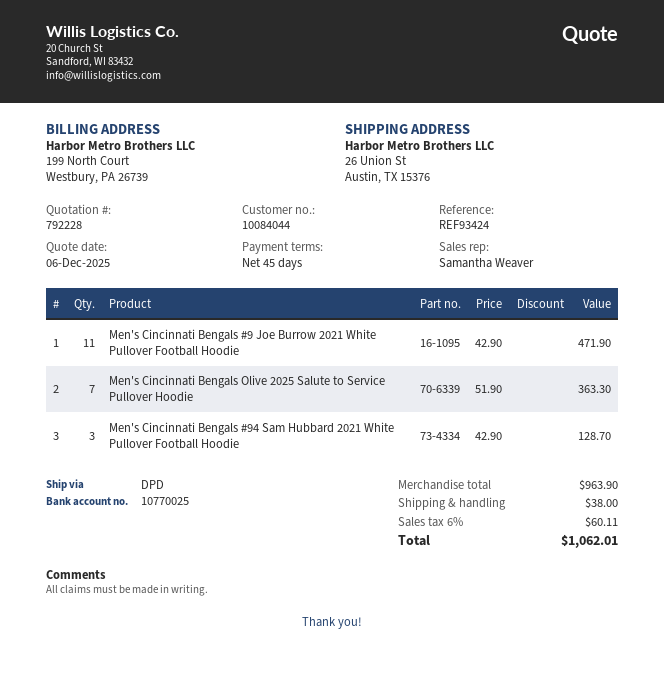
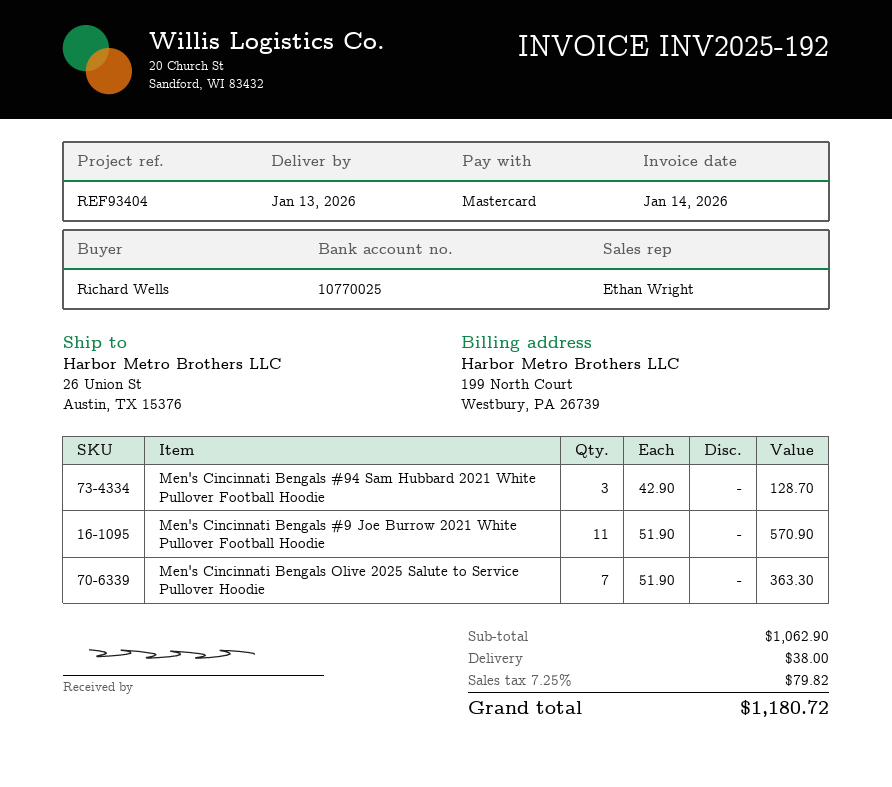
reference: REF93424 -> REF93404
sales rep: Samantha Weaver -> Ethan Wright
Men's Cincinnati Bengals #9 Joe Burrow 2021 White Pullover Football Hoodie: 11 x 42.90 = 471.90 -> 11 x 51.90 = 570.90
subtotal: 963.90 -> 1062.90
tax: 6% = 60.11 -> 7.25% = 79.82
total: 1062.01 -> 1180.72

